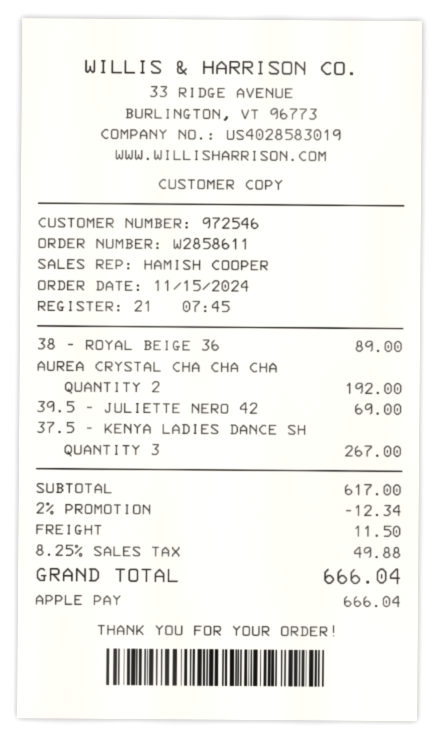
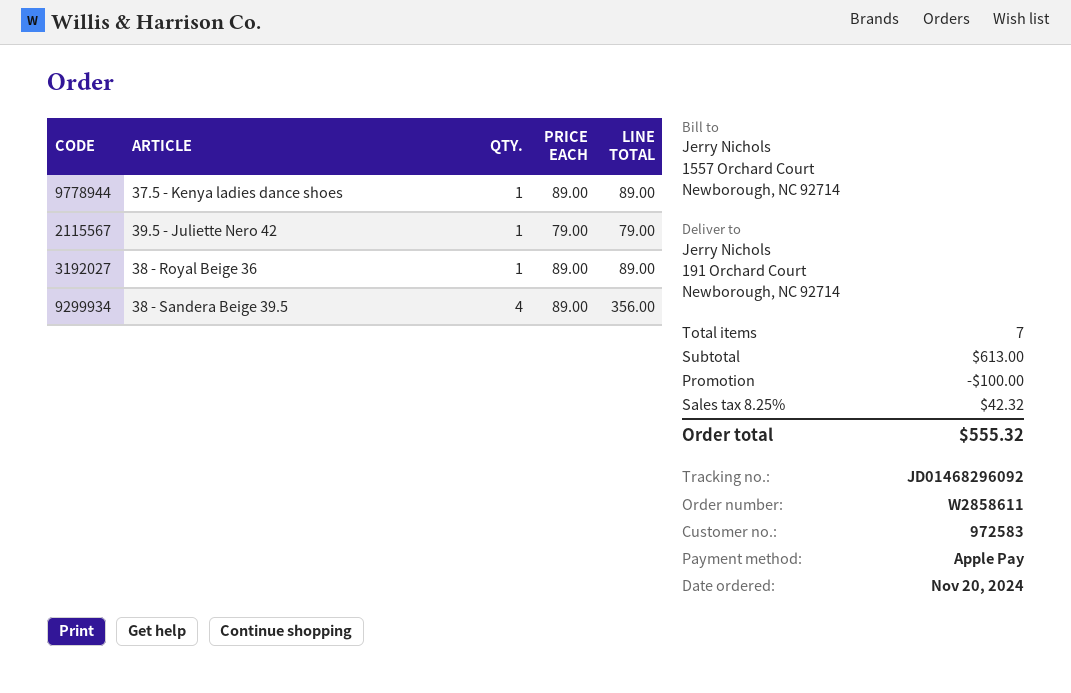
order date: 2024-11-15 -> 2024-11-20
customer number: 972546 -> 972583
AUREA CRYSTAL CHA CHA CHA: 2 for 192.00 -> none
39.5 - JULIETTE NERO 42: 1 for 69.00 -> 1 for 79.00
37.5 - KENYA LADIES DANCE SH: 3 for 267.00 -> 1 for 89.00
38 - Sandera Beige 39.5: none -> 4 for 356.00
subtotal: 617.00 -> 613.00
discount: 12.34 -> 100.00
shipping: 11.50 -> none
tax: 8.25% = 49.88 -> 8.25% = 42.32
total: 666.04 -> 555.32

